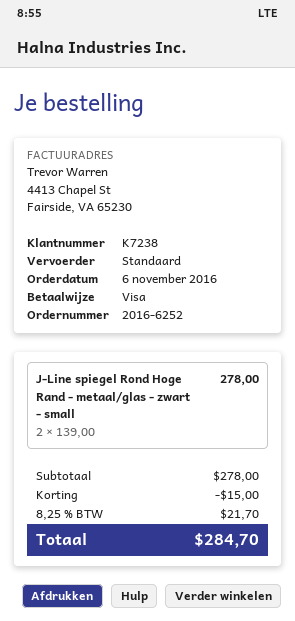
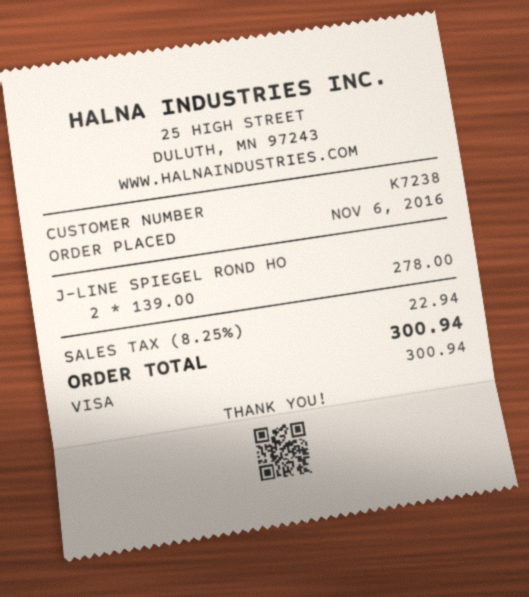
discount: 15.00 -> none
tax: 8.25% = 21.70 -> 8.25% = 22.94
total: 284.70 -> 300.94

